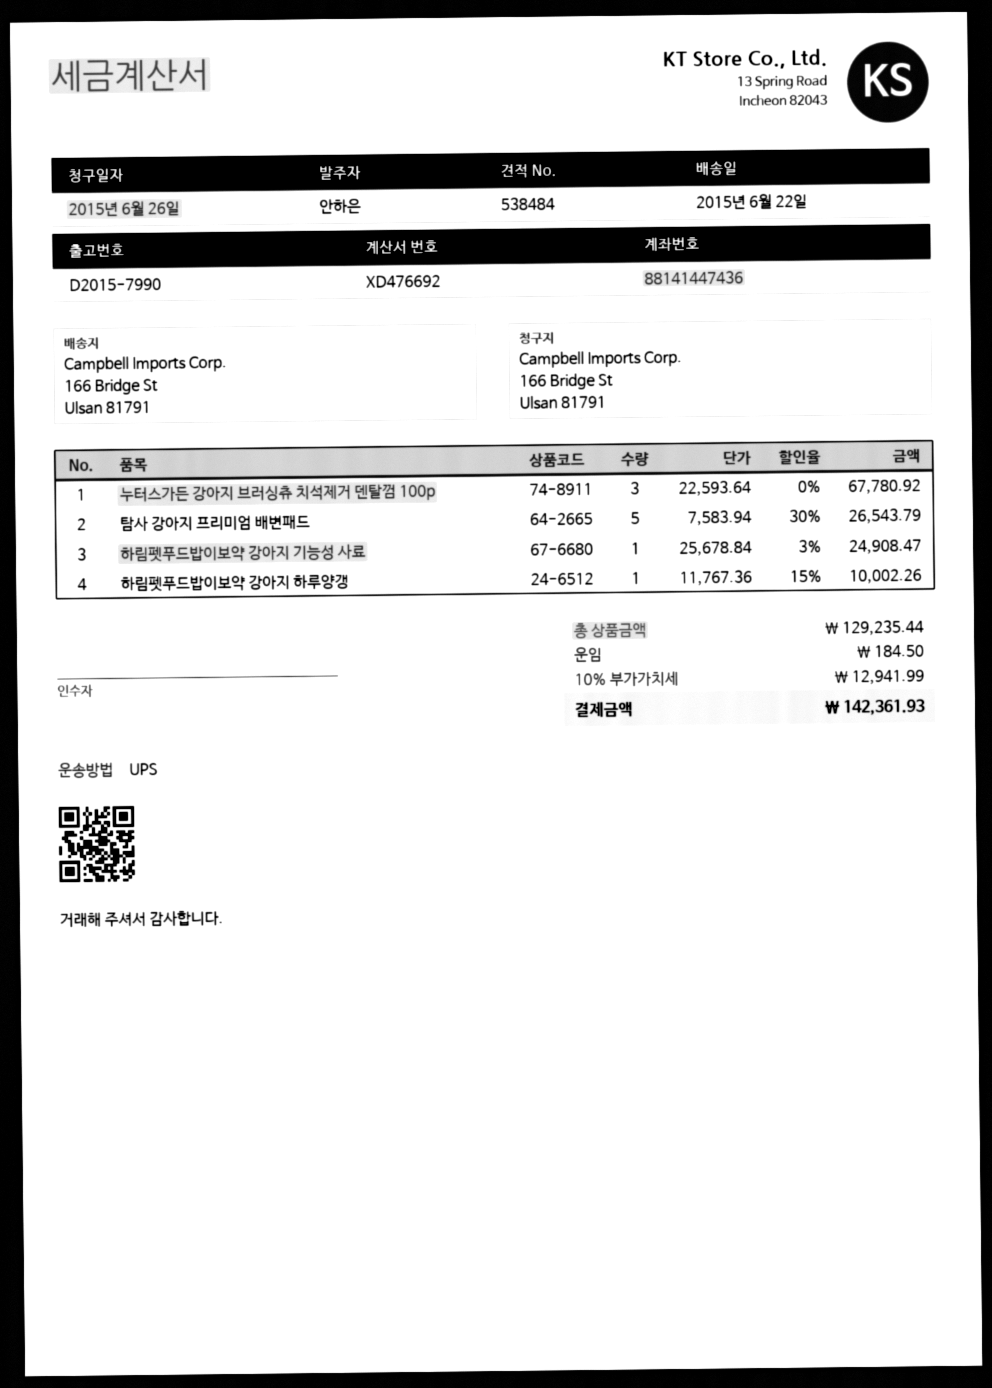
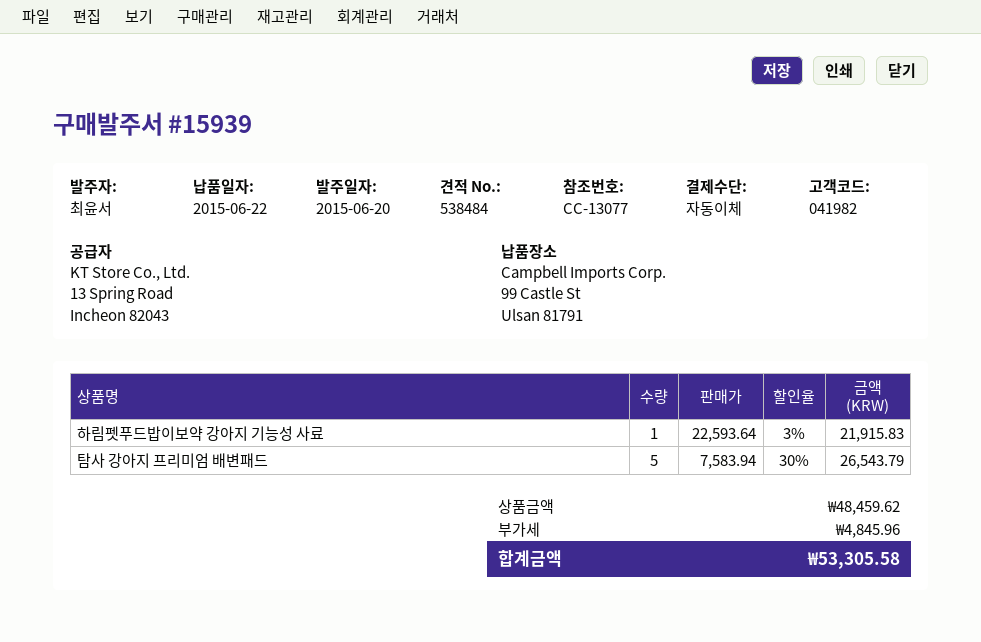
ordered by: 안하은 -> 최윤서
ship to: 166 Bridge St, Ulsan 81791 -> 99 Castle St, Ulsan 81791
누터스가든 강아지 브러싱츄 치석제거 덴탈껌 100p: 3 x 22593.64 = 67780.92 -> none
하림펫푸드밥이보약 강아지 기능성 사료: 1 x 25678.84 - 3% = 24908.47 -> 1 x 22593.64 - 3% = 21915.83
하림펫푸드밥이보약 강아지 하루양갱: 1 x 11767.36 - 15% = 10002.26 -> none
subtotal: 129235.44 -> 48459.62
shipping: 184.50 -> none
tax: 12941.99 -> 4845.96
total: 142361.93 -> 53305.58

